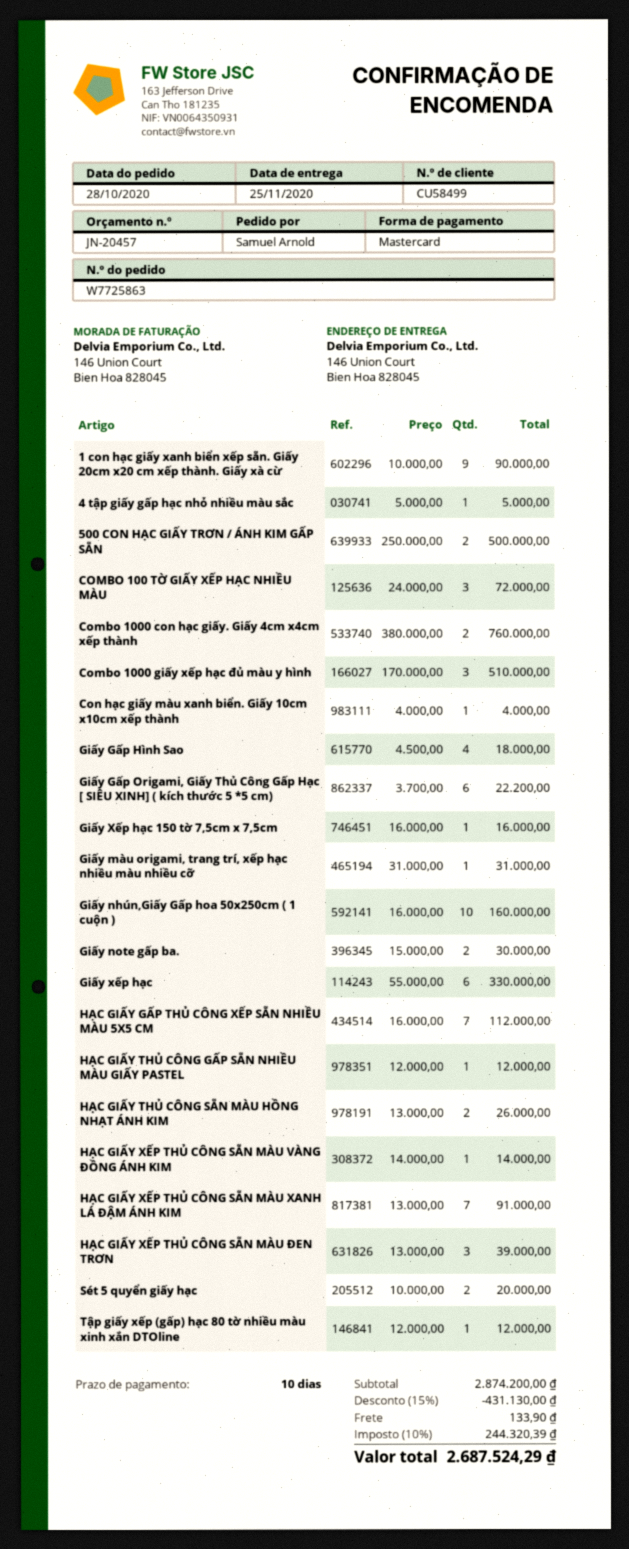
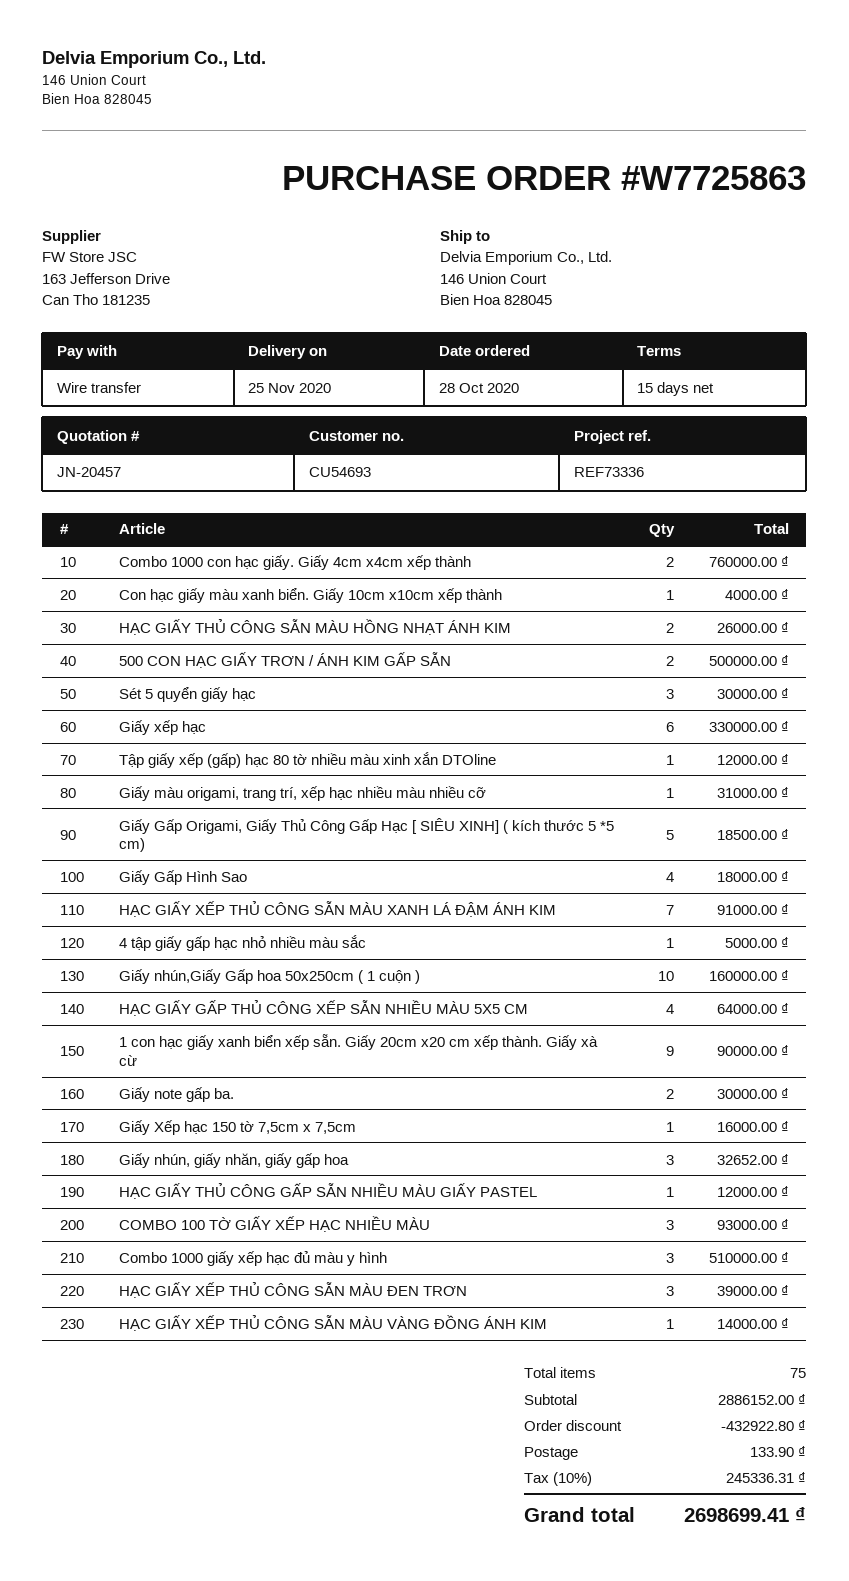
payment terms: 10 days -> 15 days
customer number: CU58499 -> CU54693
payment method: Mastercard -> bank transfer
COMBO 100 TỜ GIẤY XẾP HẠC NHIỀU MÀU: 3 for 72000.00 -> 3 for 93000.00
Giấy Gấp Origami, Giấy Thủ Công Gấp Hạc [ SIÊU XINH] ( kích thước 5 *5 cm): 6 for 22200.00 -> 5 for 18500.00
HẠC GIẤY GẤP THỦ CÔNG XẾP SẴN NHIỀU MÀU 5X5 CM: 7 for 112000.00 -> 4 for 64000.00
Sét 5 quyển giấy hạc: 2 for 20000.00 -> 3 for 30000.00
Giấy nhún, giấy nhăn, giấy gấp hoa: none -> 3 for 32652.00
subtotal: 2874200.00 -> 2886152.00
discount: 431130.00 -> 432922.80
tax: 10% = 244320.39 -> 10% = 245336.31
total: 2687524.29 -> 2698699.41

